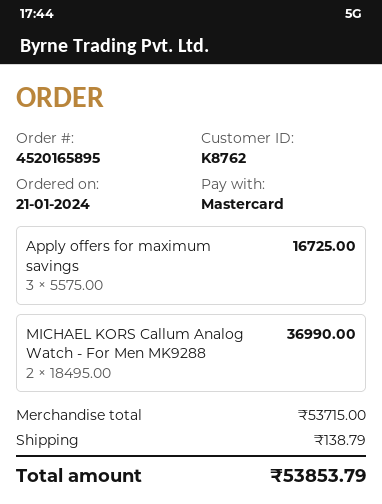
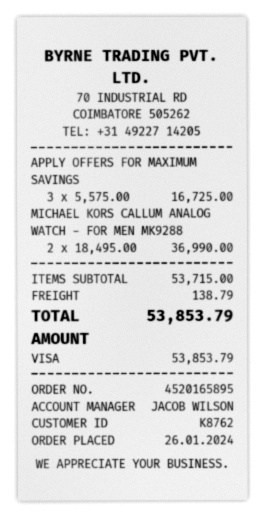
order date: 2024-01-21 -> 2024-01-26
payment method: Mastercard -> Visa

